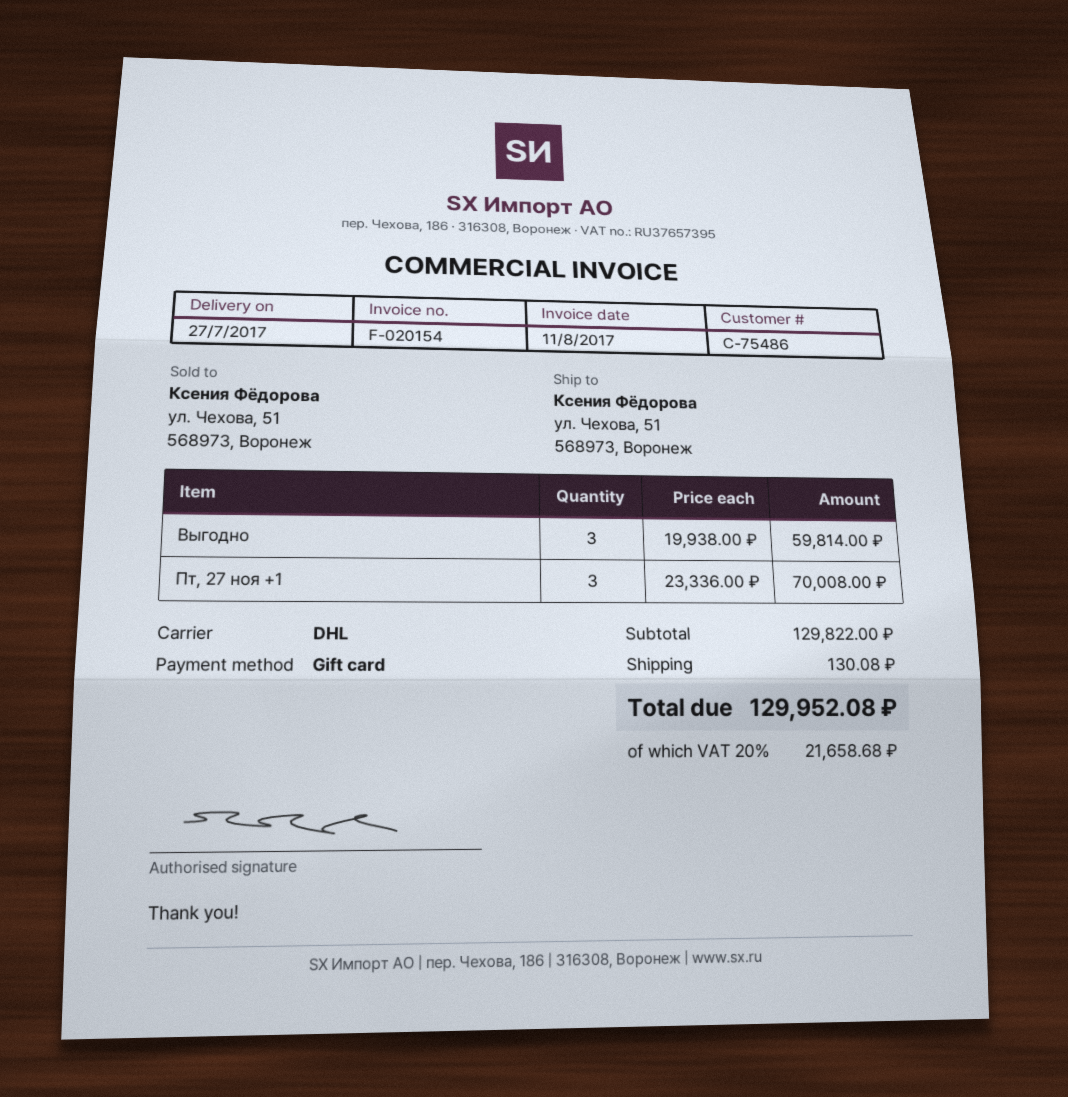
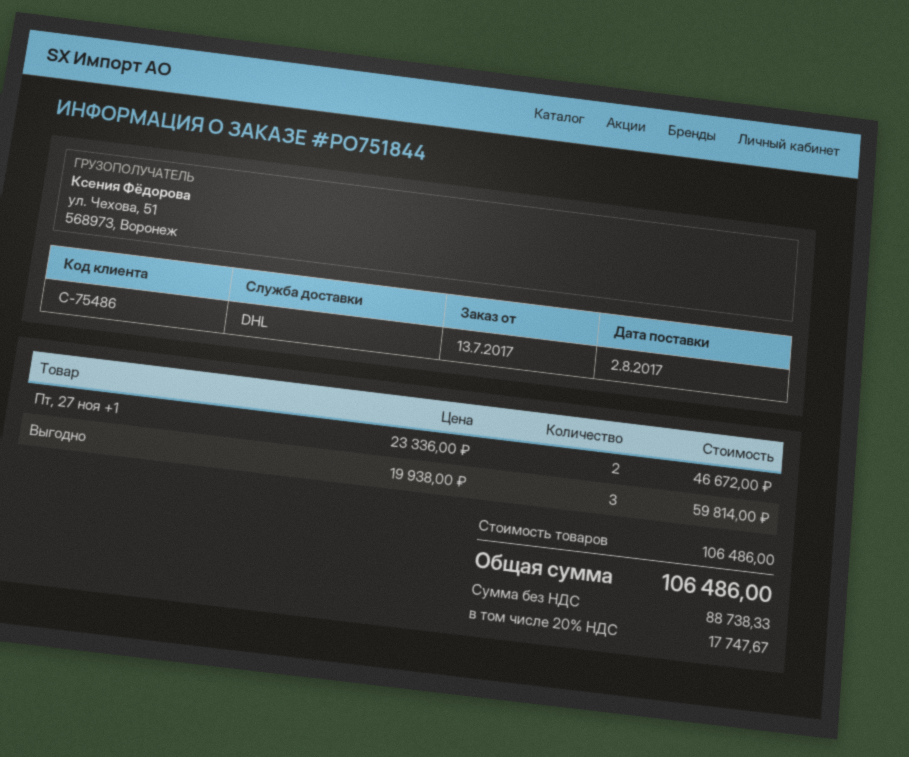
delivery date: 2017-07-27 -> 2017-08-02
Пт, 27 ноя +1: 3 x 23336.00 = 70008.00 -> 2 x 23336.00 = 46672.00
subtotal: 129822.00 -> 106486.00
shipping: 130.08 -> none
tax: 20% = 21658.68 -> 20% = 17747.67
total: 129952.08 -> 106486.00

